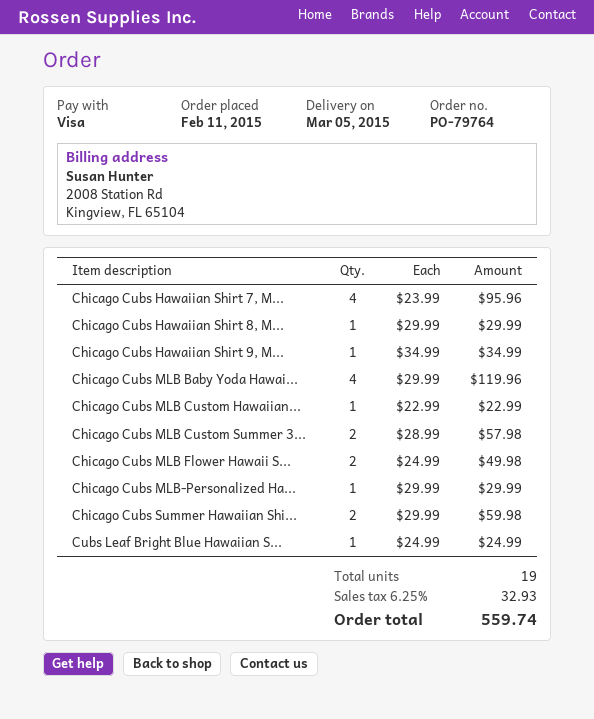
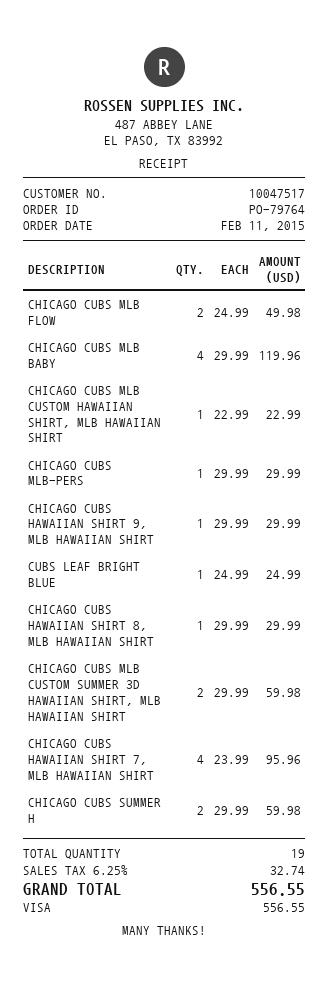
Chicago Cubs Hawaiian Shirt 9, M...: 1 x 34.99 = 34.99 -> 1 x 29.99 = 29.99
Chicago Cubs MLB Custom Summer 3...: 2 x 28.99 = 57.98 -> 2 x 29.99 = 59.98
tax: 6.25% = 32.93 -> 6.25% = 32.74
total: 559.74 -> 556.55

